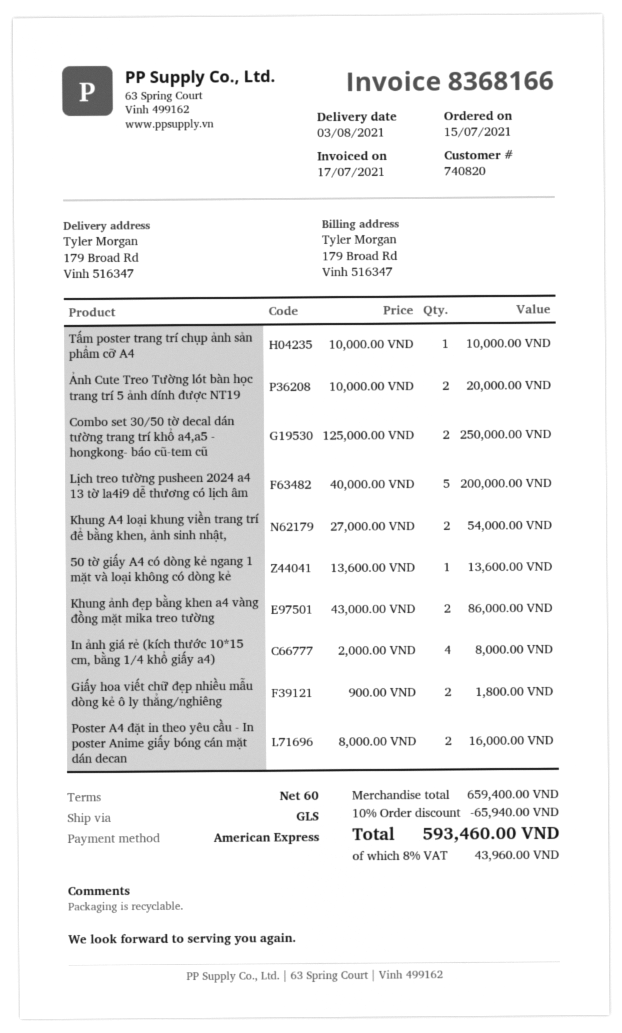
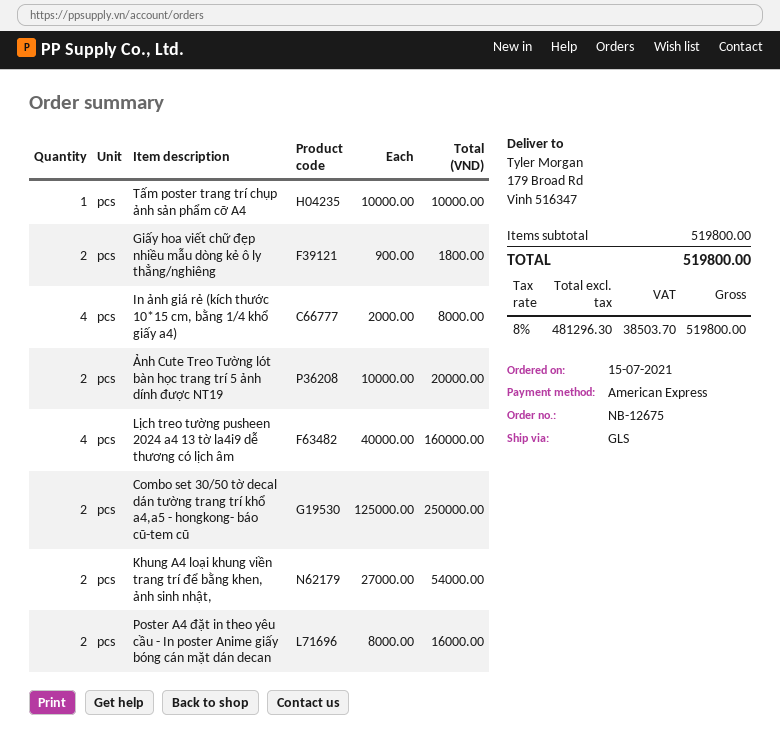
Lịch treo tường pusheen 2024 a4 13 tờ la4i9 dễ thương có lịch âm: 5 x 40000.00 = 200000.00 -> 4 x 40000.00 = 160000.00
50 tờ giấy A4 có dòng kẻ ngang 1 mặt và loại không có dòng kẻ: 1 x 13600.00 = 13600.00 -> none
Khung ảnh đẹp bằng khen a4 vàng đồng mặt mika treo tường: 2 x 43000.00 = 86000.00 -> none
subtotal: 659400.00 -> 519800.00
discount: 10% = 65940.00 -> none
tax: 8% = 43960.00 -> 8% = 38503.70
total: 593460.00 -> 519800.00

